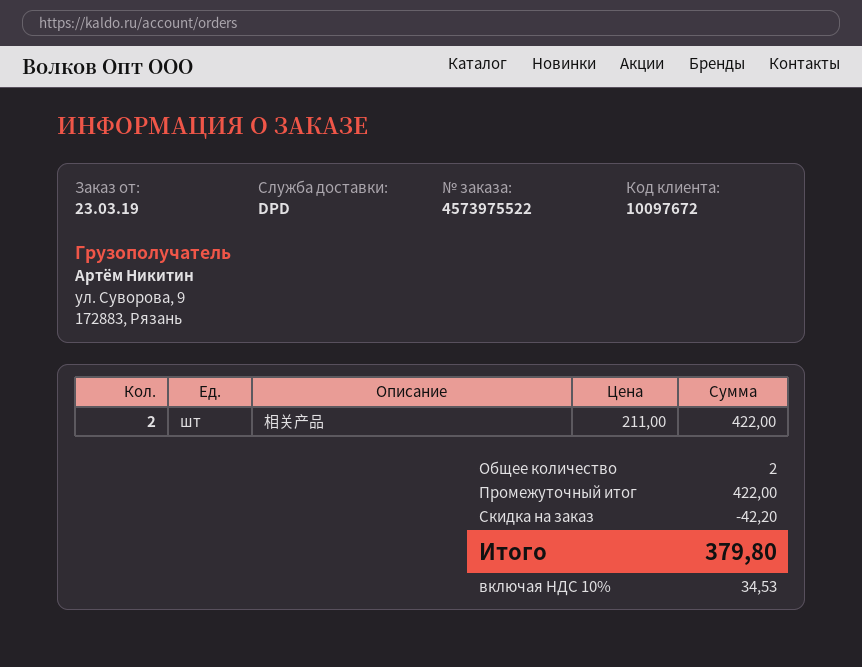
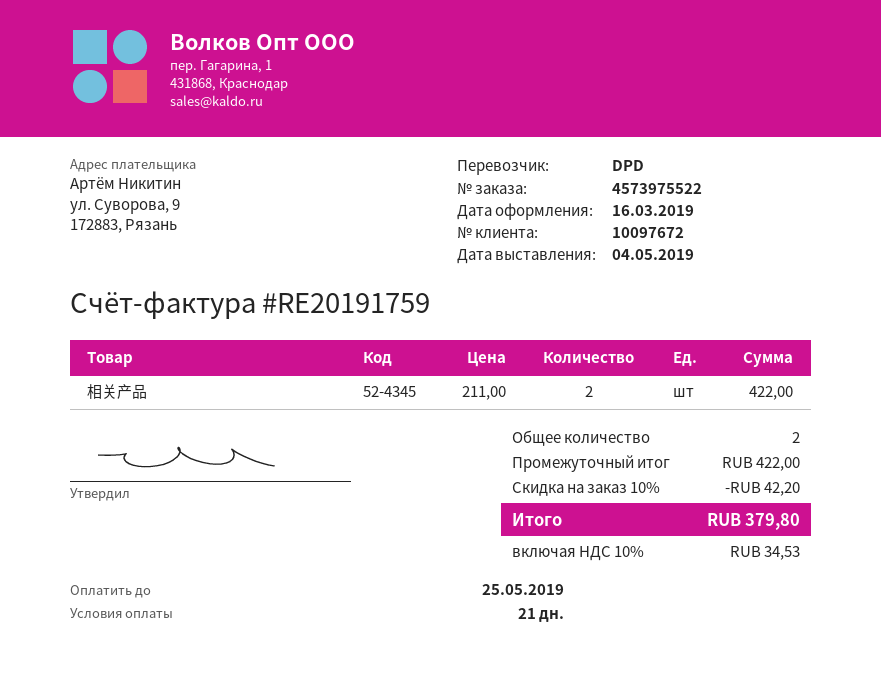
order date: 2019-03-23 -> 2019-03-16

